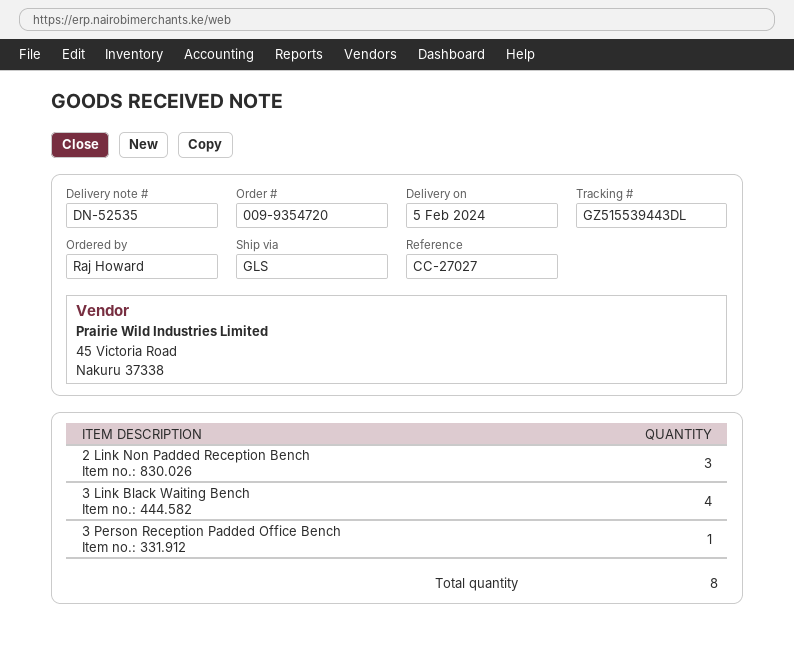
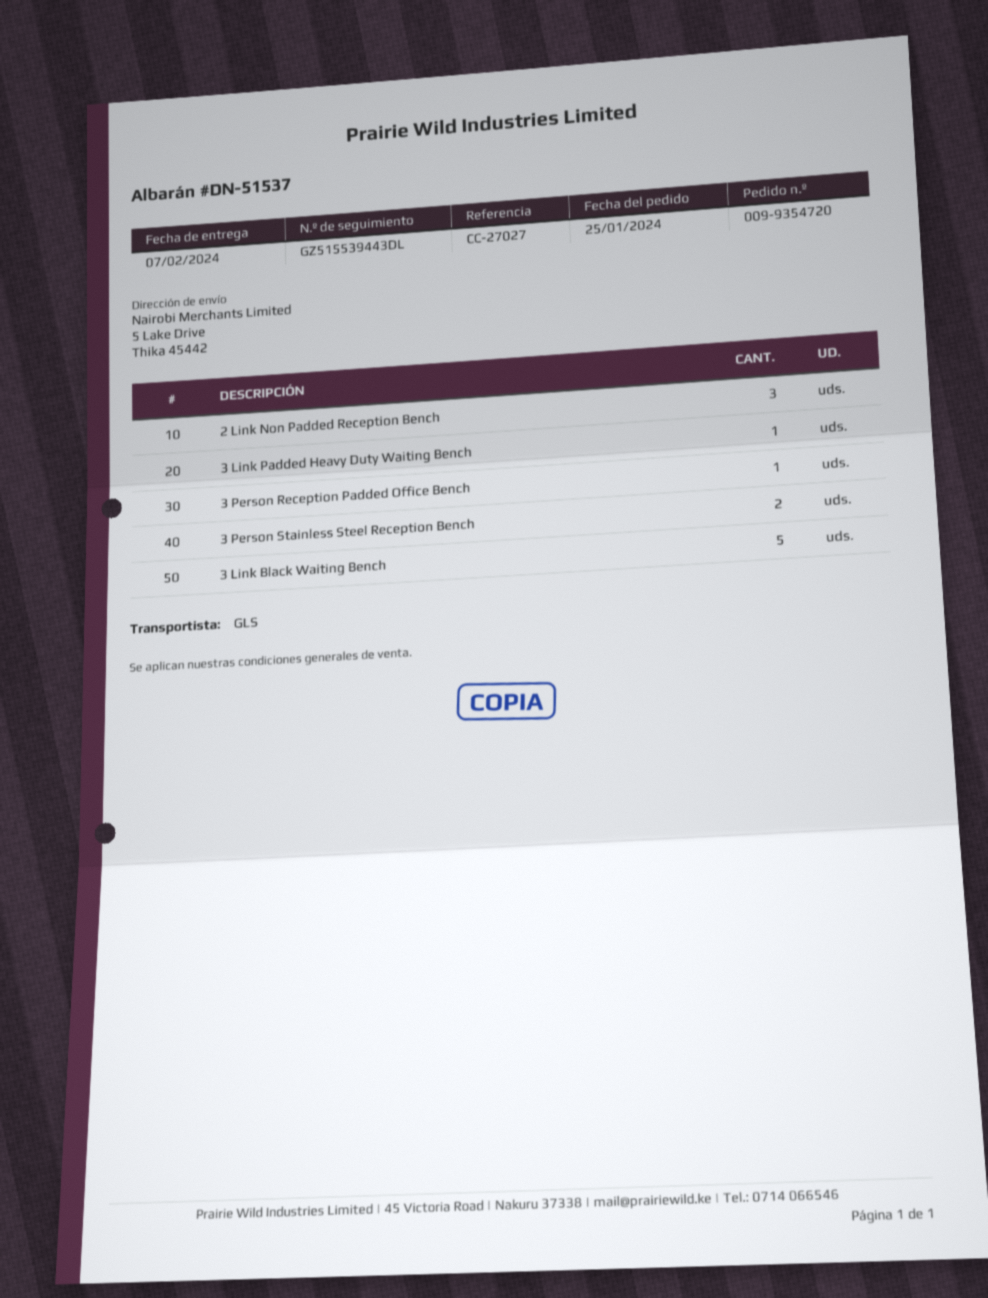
delivery note number: DN-52535 -> DN-51537
delivery date: 2024-02-05 -> 2024-02-07
3 Link Black Waiting Bench: 4 -> 5
3 Link Padded Heavy Duty Waiting Bench: none -> 1
3 Person Stainless Steel Reception Bench: none -> 2

